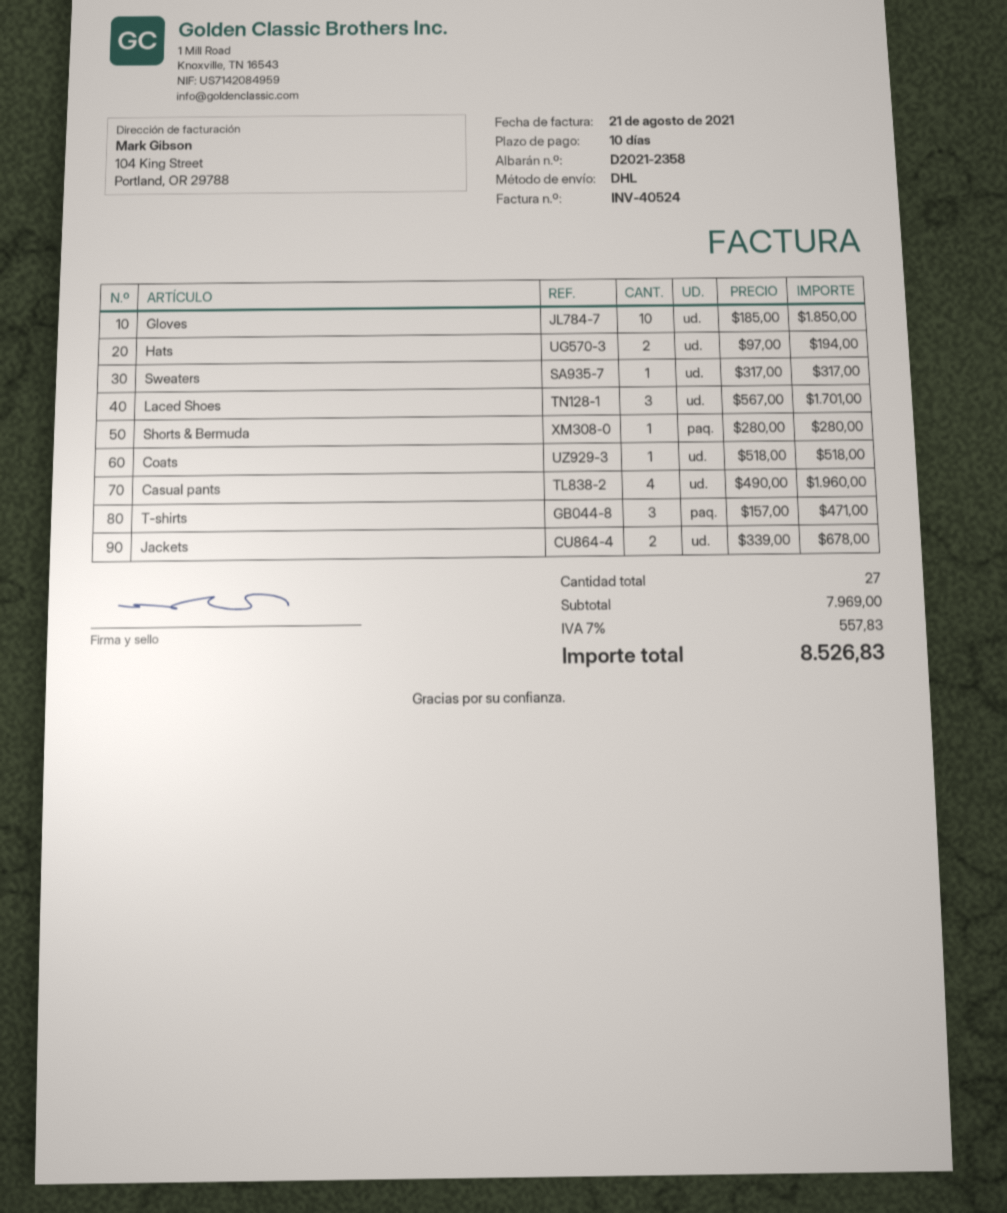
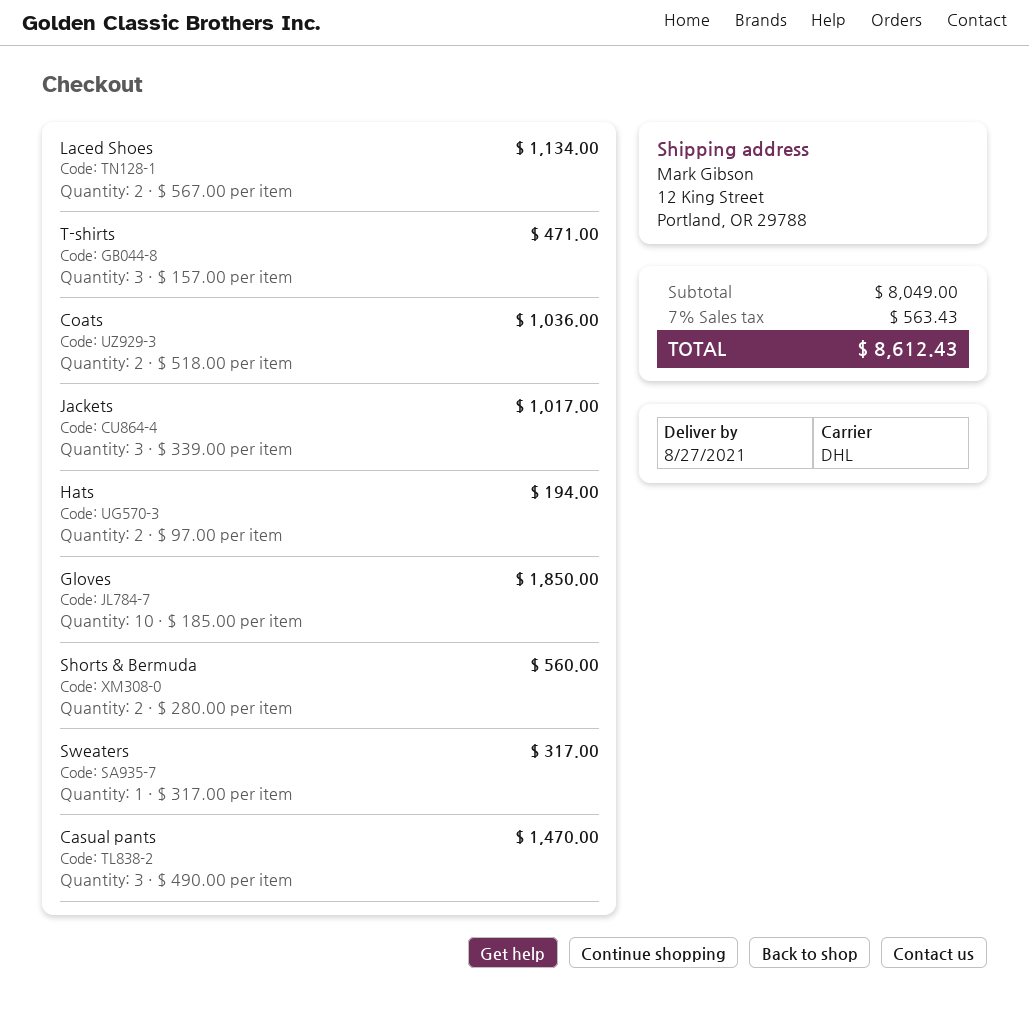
Laced Shoes: 3 x 567.00 = 1701.00 -> 2 x 567.00 = 1134.00
Shorts & Bermuda: 1 x 280.00 = 280.00 -> 2 x 280.00 = 560.00
Coats: 1 x 518.00 = 518.00 -> 2 x 518.00 = 1036.00
Casual pants: 4 x 490.00 = 1960.00 -> 3 x 490.00 = 1470.00
Jackets: 2 x 339.00 = 678.00 -> 3 x 339.00 = 1017.00
subtotal: 7969.00 -> 8049.00
tax: 7% = 557.83 -> 7% = 563.43
total: 8526.83 -> 8612.43

